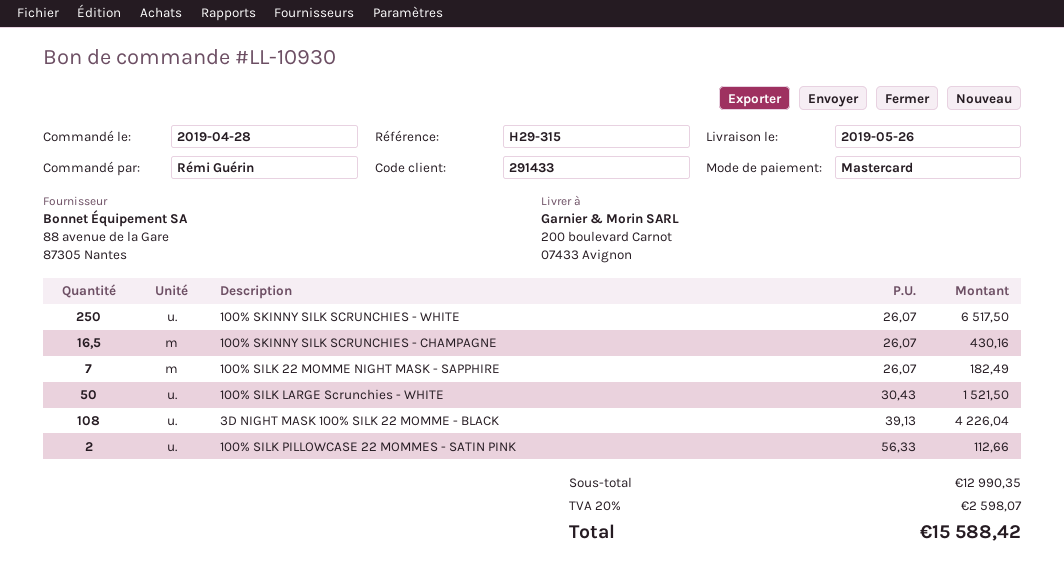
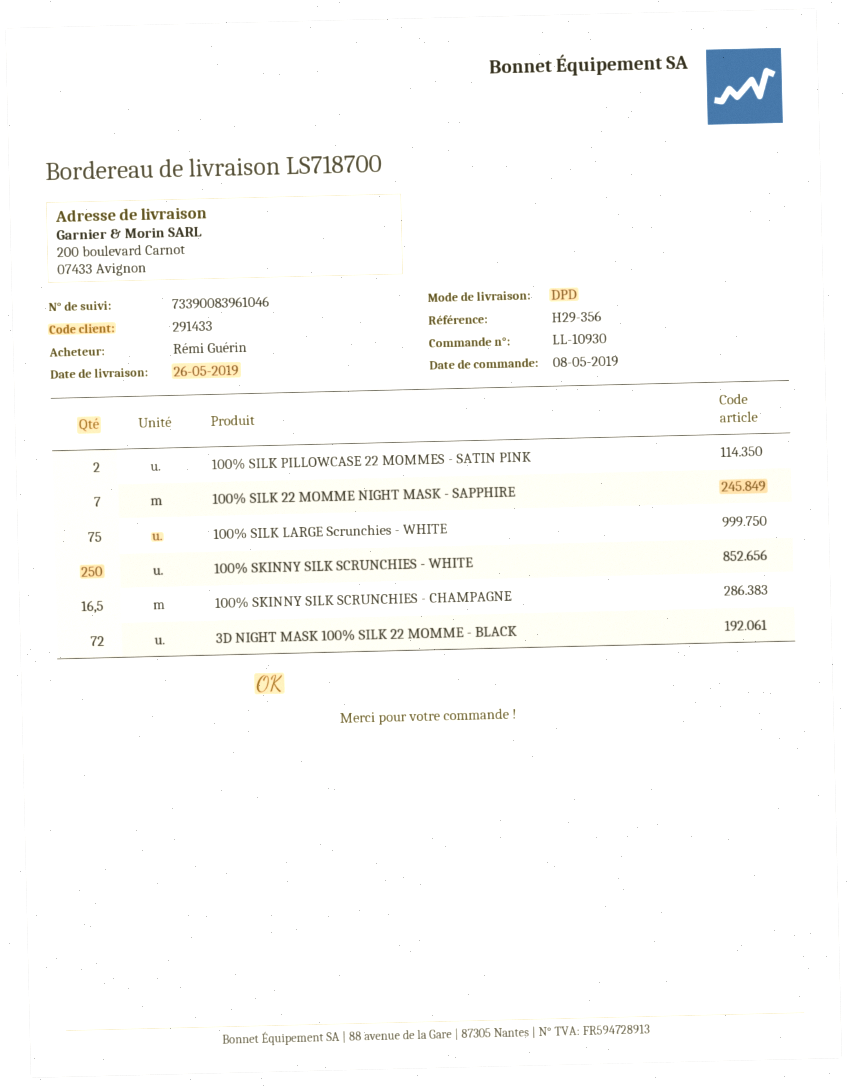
order date: 2019-04-28 -> 2019-05-08
reference: H29-315 -> H29-356
100% SILK LARGE Scrunchies - WHITE: 50 -> 75
3D NIGHT MASK 100% SILK 22 MOMME - BLACK: 108 -> 72

